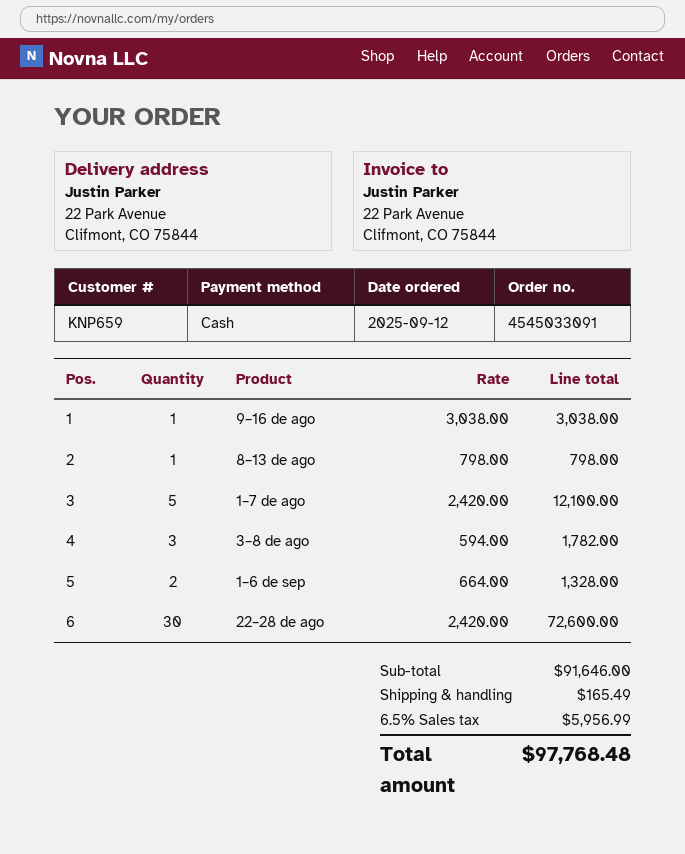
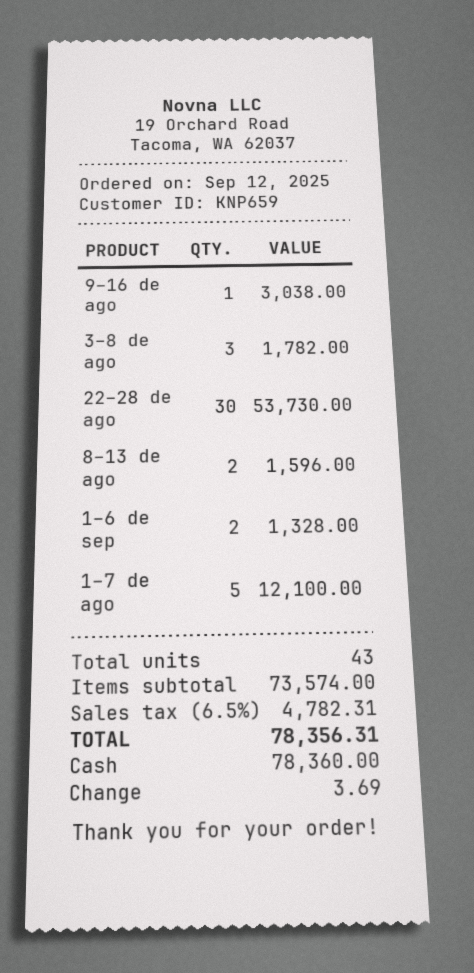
8–13 de ago: 1 for 798.00 -> 2 for 1596.00
22–28 de ago: 30 for 72600.00 -> 30 for 53730.00
subtotal: 91646.00 -> 73574.00
shipping: 165.49 -> none
tax: 6.5% = 5956.99 -> 6.5% = 4782.31
total: 97768.48 -> 78356.31

